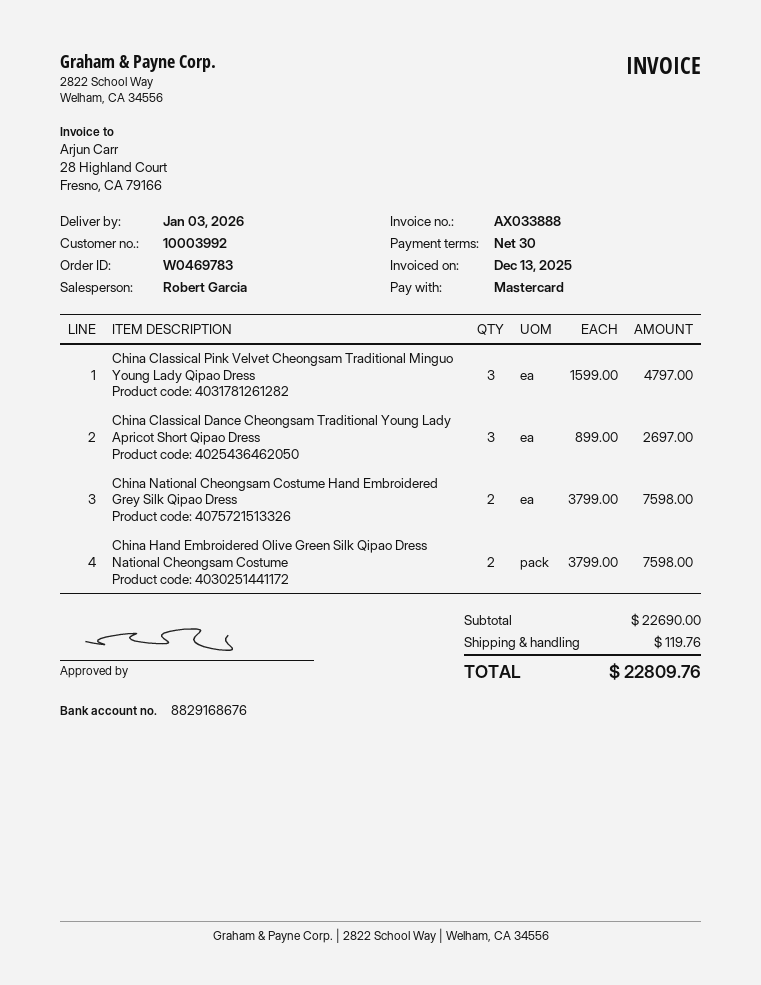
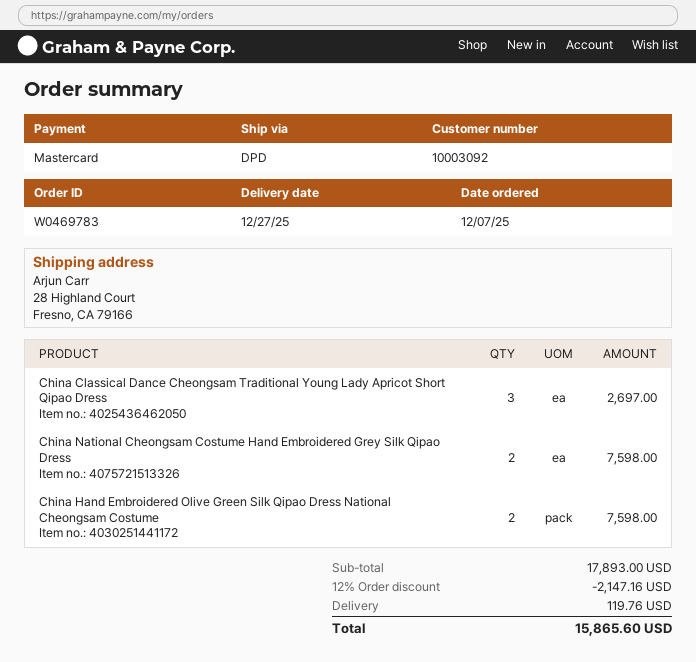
delivery date: 2026-01-03 -> 2025-12-27
customer number: 10003992 -> 10003092
China Classical Pink Velvet Cheongsam Traditional Minguo Young Lady Qipao Dress: 3 for 4797.00 -> none
subtotal: 22690.00 -> 17893.00
discount: none -> 12% = 2147.16
total: 22809.76 -> 15865.60

